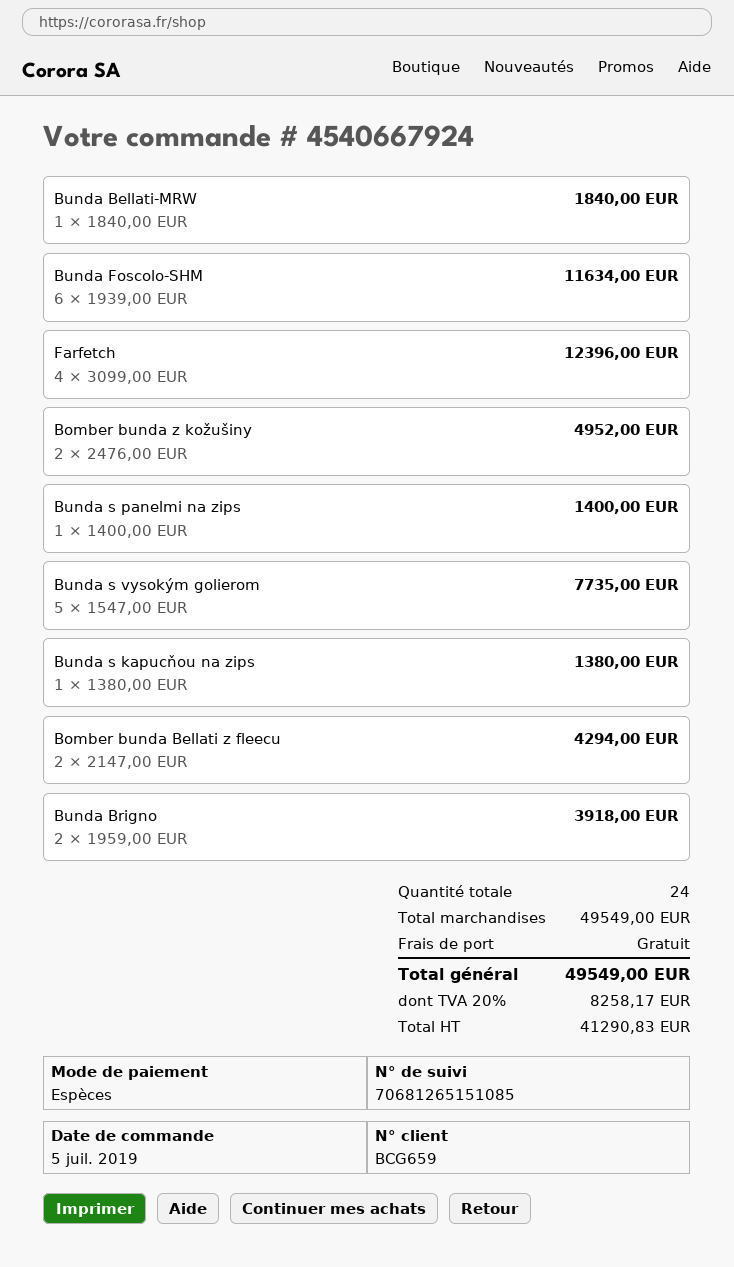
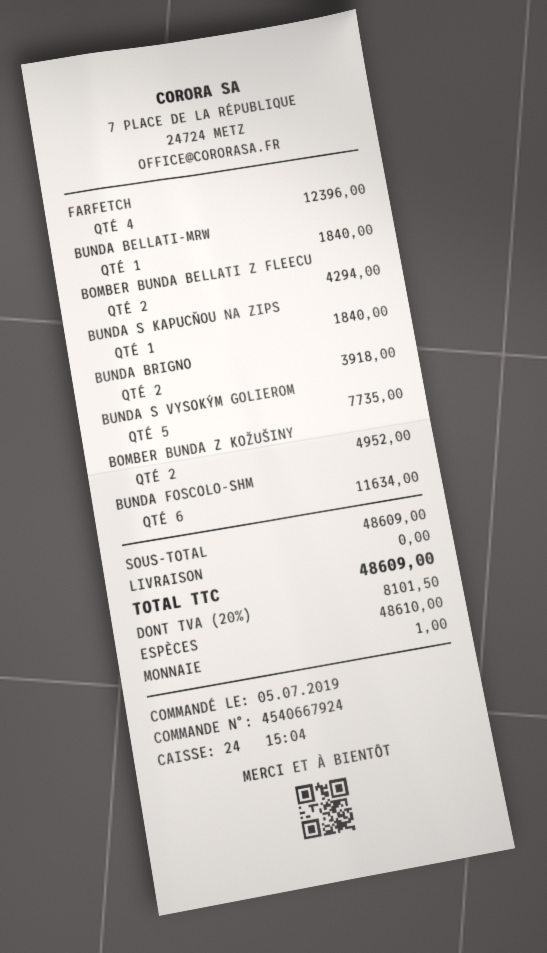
Bunda s panelmi na zips: 1 for 1400.00 -> none
Bunda s kapucňou na zips: 1 for 1380.00 -> 1 for 1840.00
subtotal: 49549.00 -> 48609.00
tax: 20% = 8258.17 -> 20% = 8101.50
total: 49549.00 -> 48609.00

